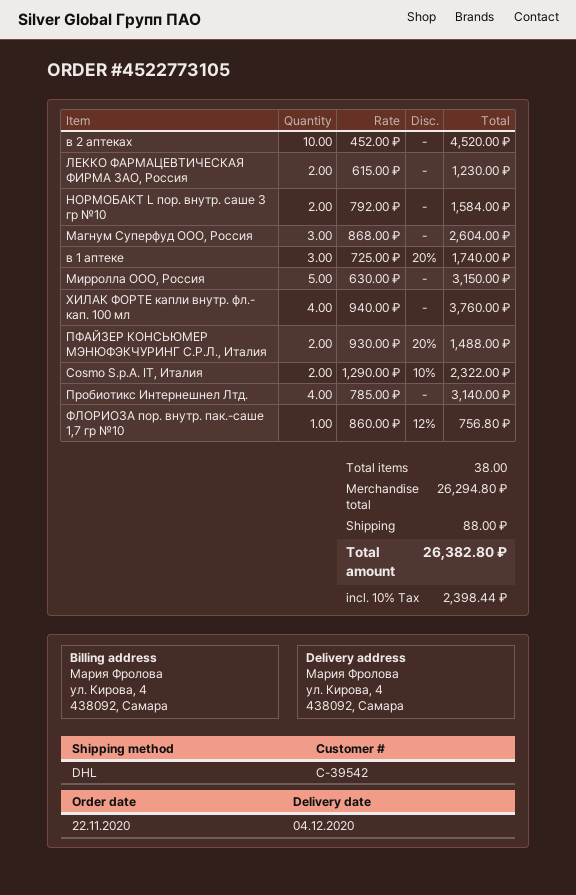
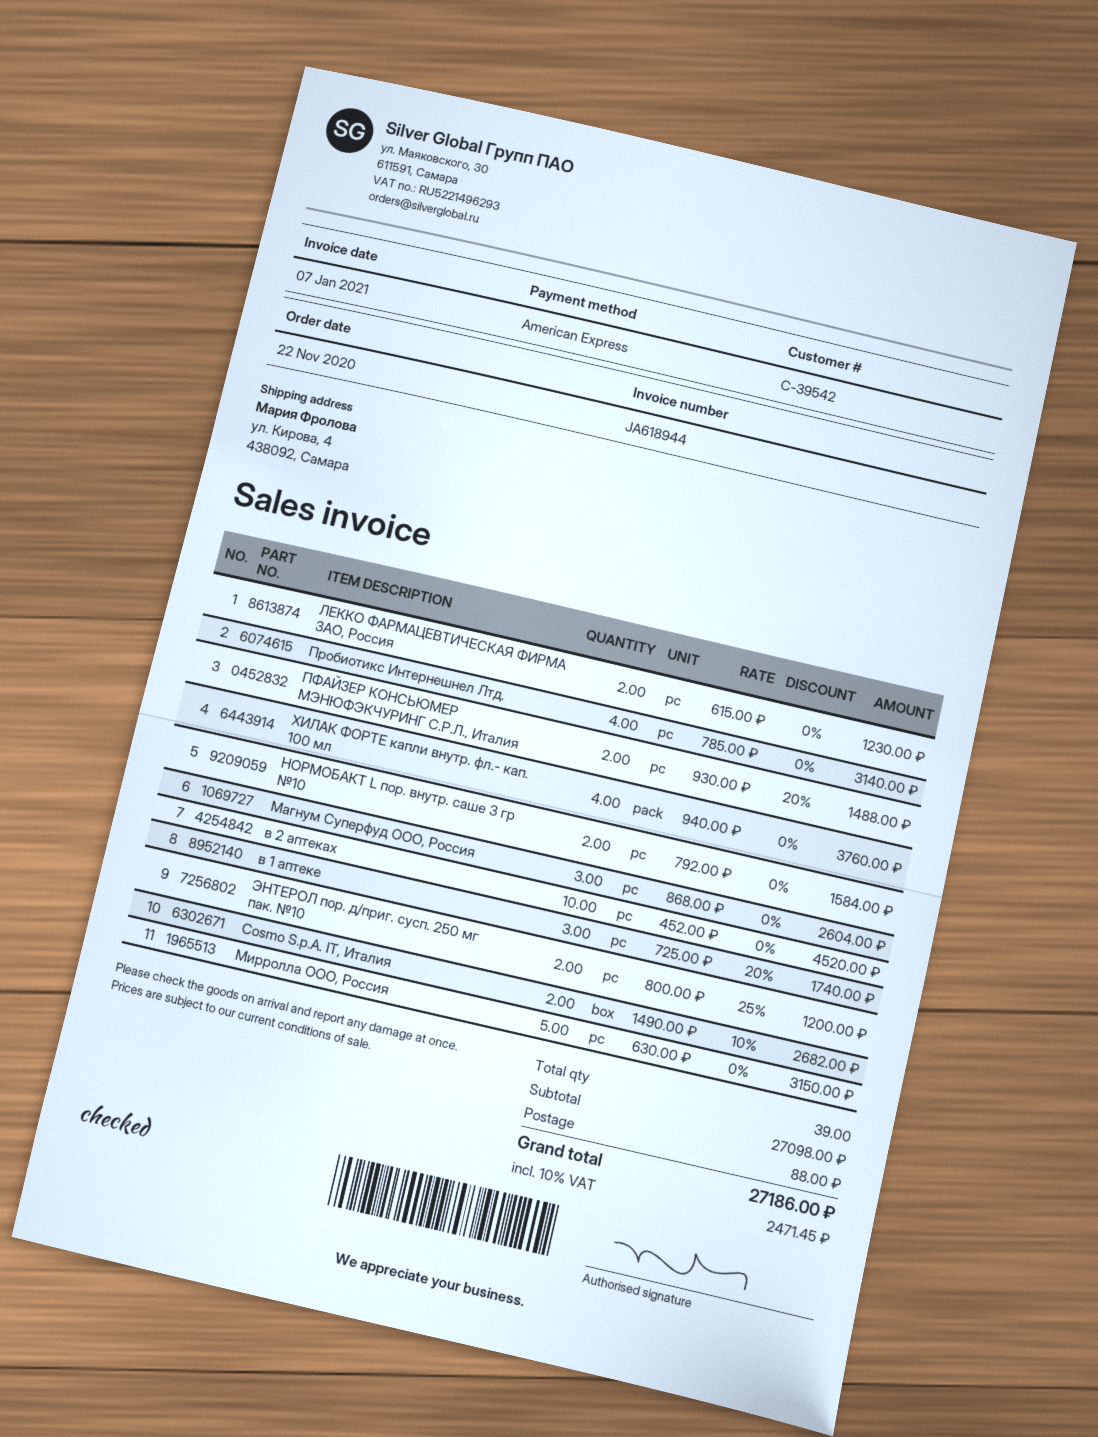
Cosmo S.p.A. IT, Италия: 2 x 1290.00 - 10% = 2322.00 -> 2 x 1490.00 - 10% = 2682.00
ФЛОРИОЗА пор. внутр. пак.-саше 1,7 гр №10: 1 x 860.00 - 12% = 756.80 -> none
ЭНТЕРОЛ пор. д/приг. сусп. 250 мг пак. №10: none -> 2 x 800.00 - 25% = 1200.00
total quantity: 38 -> 39
subtotal: 26294.80 -> 27098.00
tax: 10% = 2398.44 -> 10% = 2471.45
total: 26382.80 -> 27186.00

